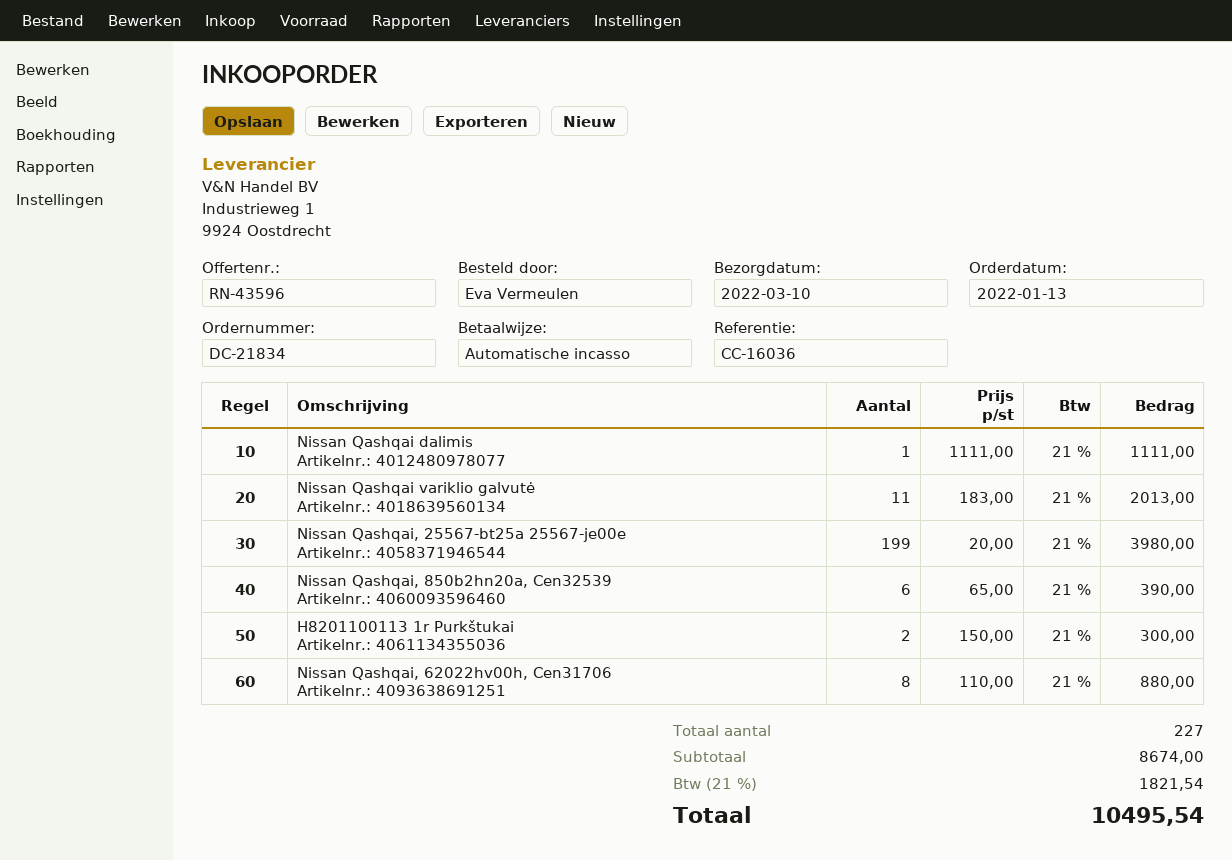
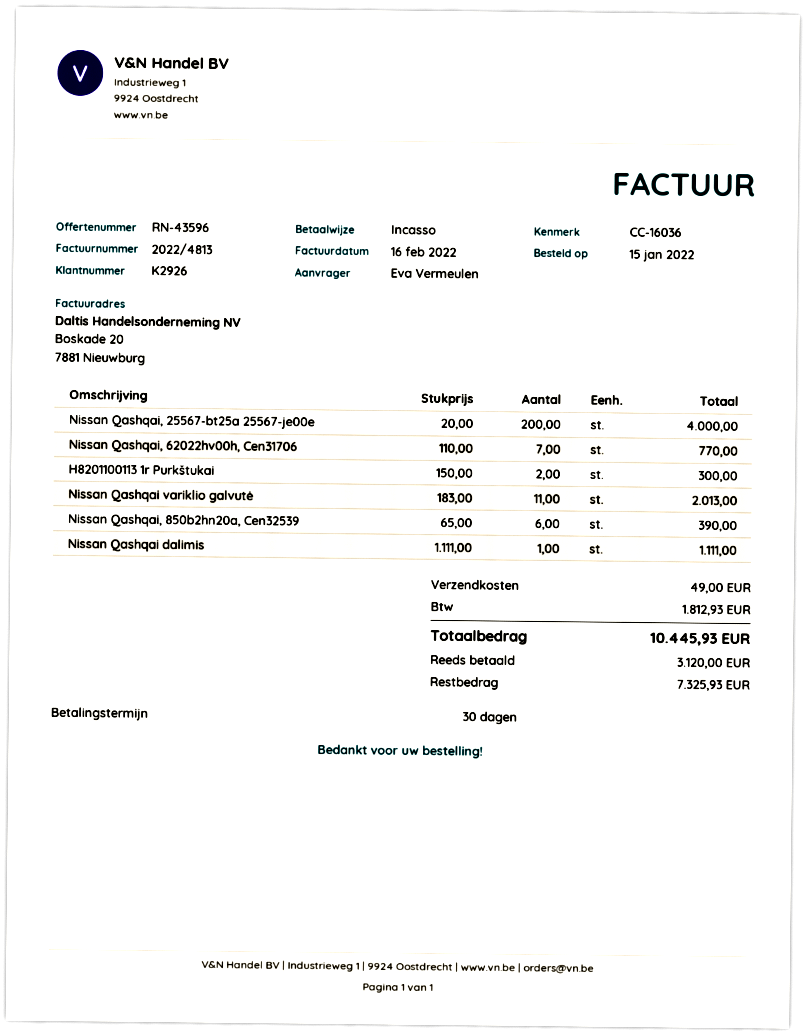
order date: 2022-01-13 -> 2022-01-15
Nissan Qashqai, 25567-bt25a 25567-je00e: 199 x 20.00 = 3980.00 -> 200 x 20.00 = 4000.00
Nissan Qashqai, 62022hv00h, Cen31706: 8 x 110.00 = 880.00 -> 7 x 110.00 = 770.00
shipping: none -> 49.00
tax: 1821.54 -> 1812.93
total: 10495.54 -> 10445.93

